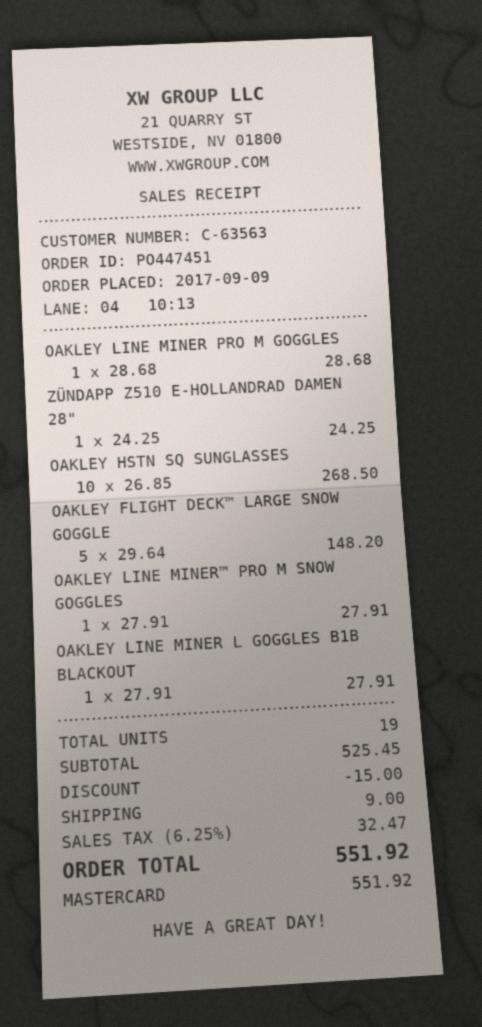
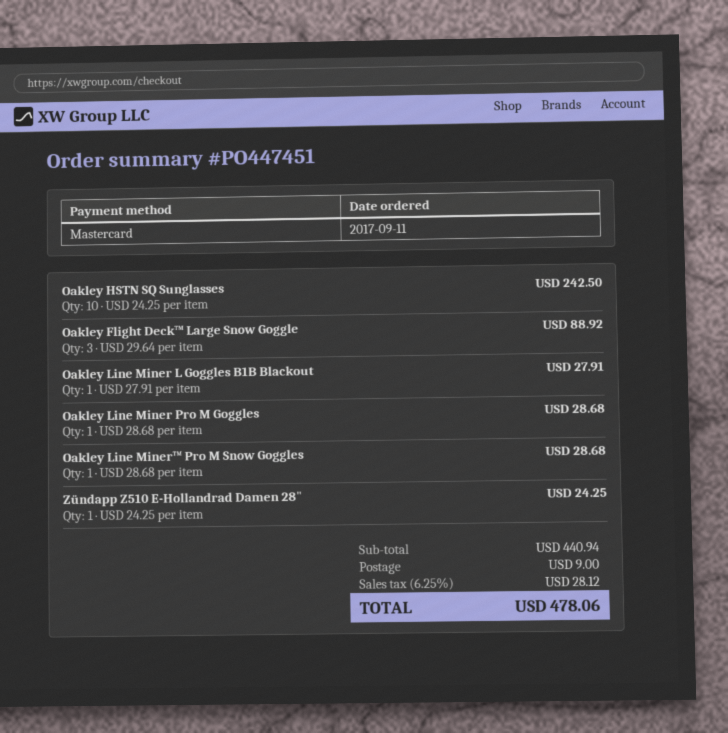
order date: 2017-09-09 -> 2017-09-11
OAKLEY HSTN SQ SUNGLASSES: 10 x 26.85 = 268.50 -> 10 x 24.25 = 242.50
OAKLEY FLIGHT DECK™ LARGE SNOW GOGGLE: 5 x 29.64 = 148.20 -> 3 x 29.64 = 88.92
OAKLEY LINE MINER™ PRO M SNOW GOGGLES: 1 x 27.91 = 27.91 -> 1 x 28.68 = 28.68
subtotal: 525.45 -> 440.94
discount: 15.00 -> none
tax: 6.25% = 32.47 -> 6.25% = 28.12
total: 551.92 -> 478.06

